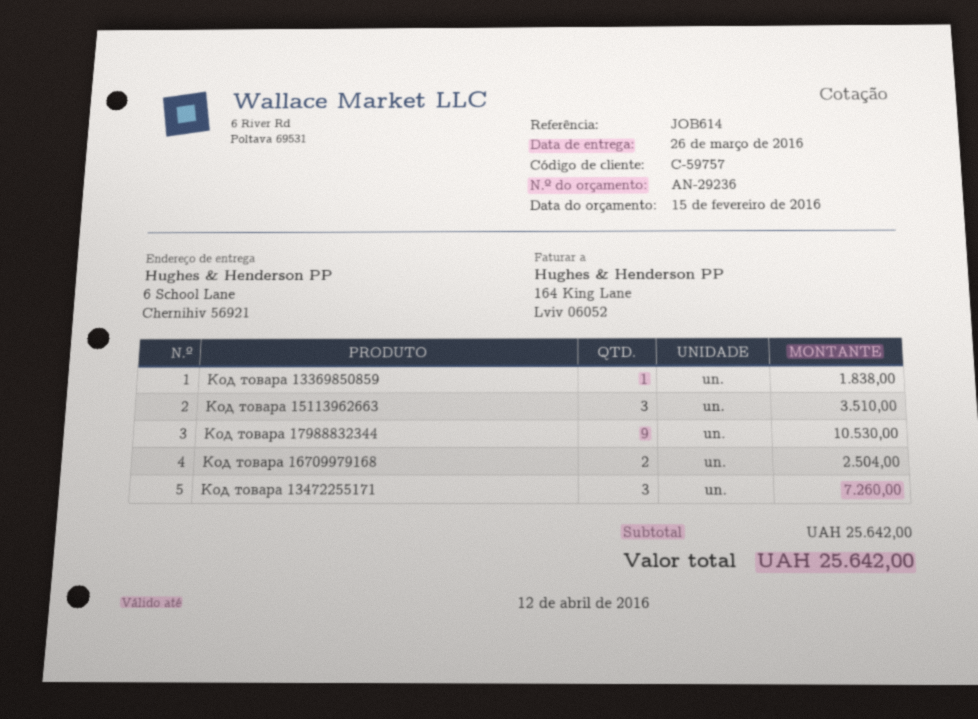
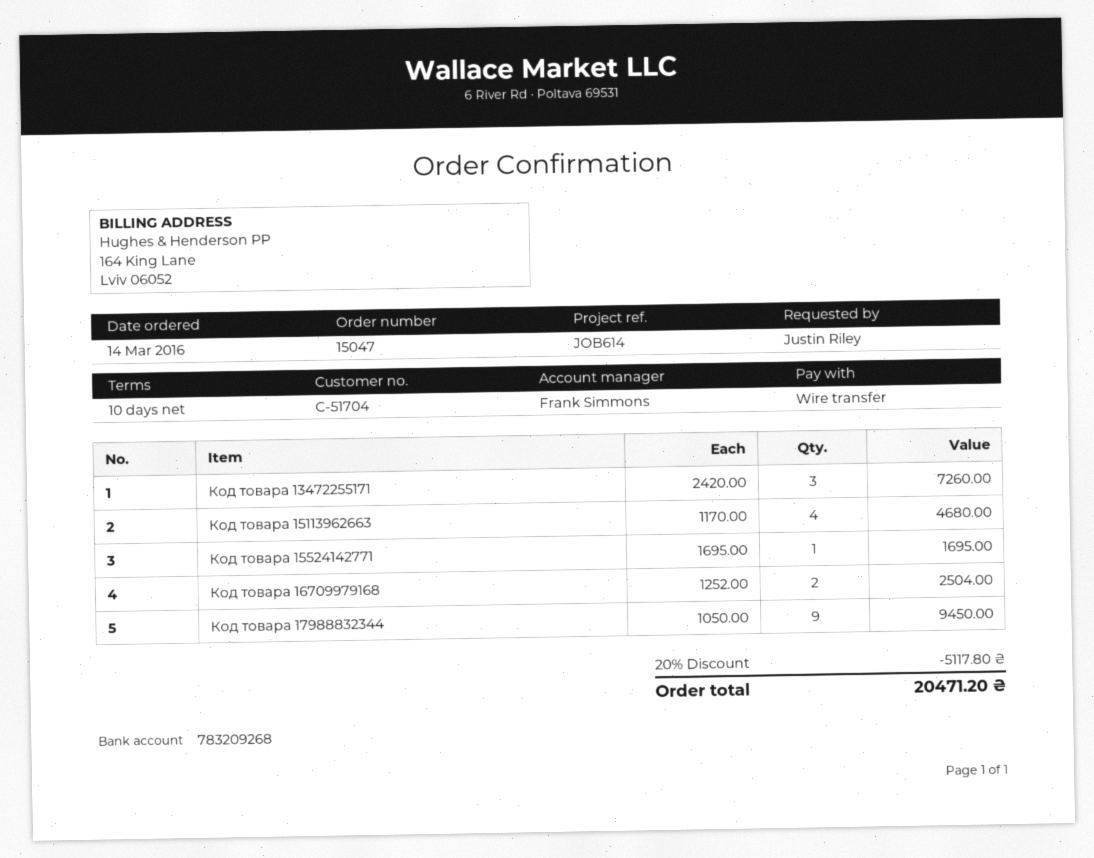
customer number: C-59757 -> C-51704
Код товара 13369850859: 1 for 1838.00 -> none
Код товара 15113962663: 3 for 3510.00 -> 4 for 4680.00
Код товара 17988832344: 9 for 10530.00 -> 9 for 9450.00
Код товара 15524142771: none -> 1 for 1695.00
discount: none -> 20% = 5117.80
total: 25642.00 -> 20471.20

